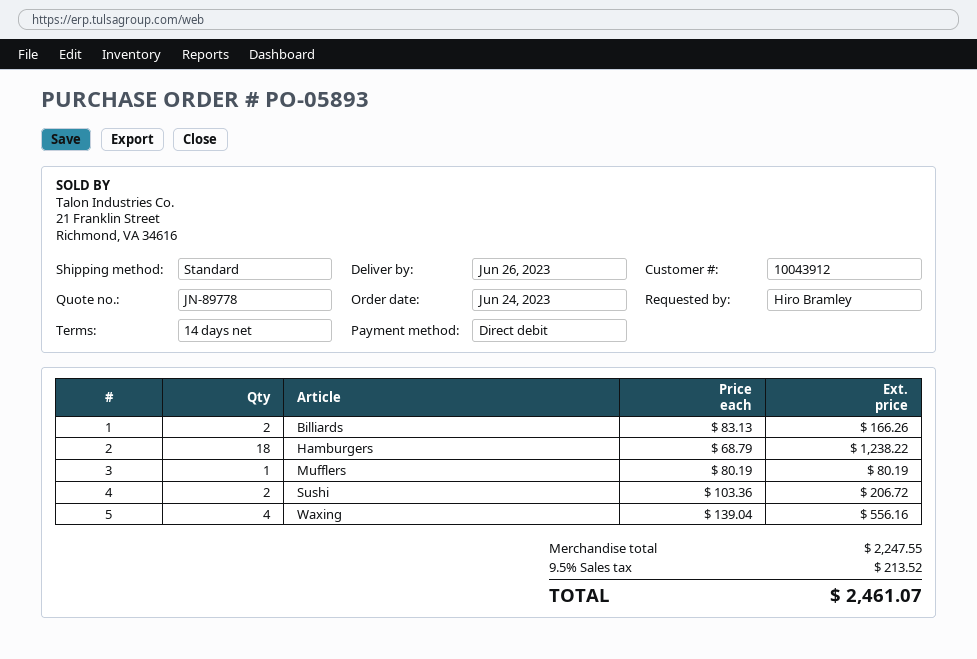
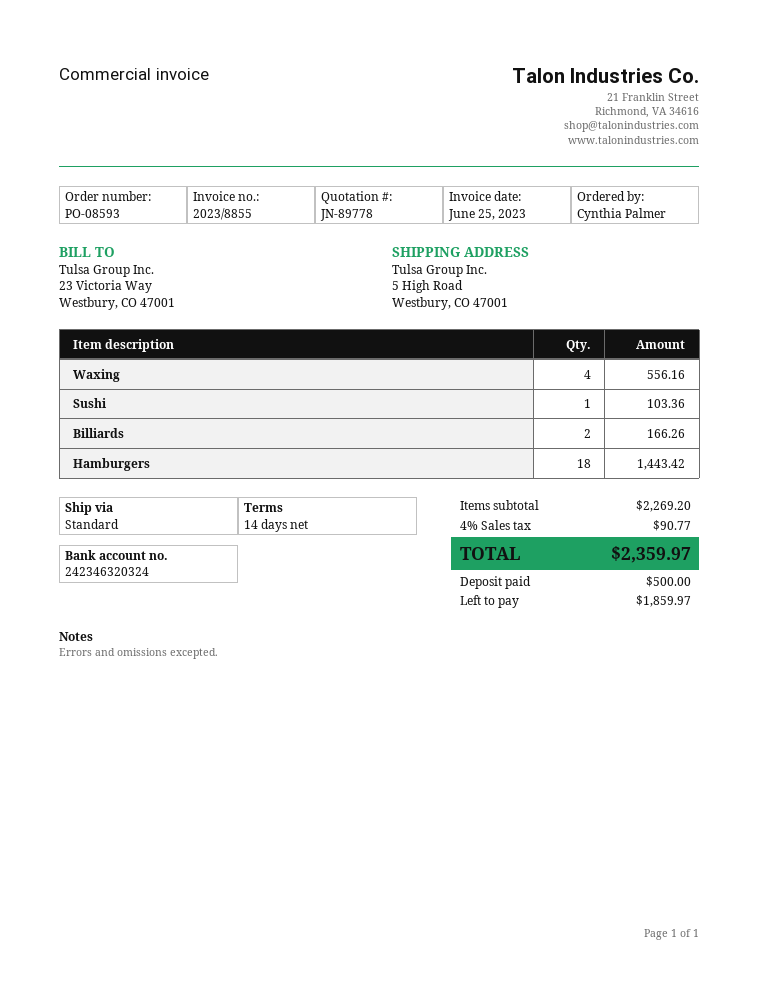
order number: PO-05893 -> PO-08593
ordered by: Hiro Bramley -> Cynthia Palmer
Hamburgers: 18 for 1238.22 -> 18 for 1443.42
Mufflers: 1 for 80.19 -> none
Sushi: 2 for 206.72 -> 1 for 103.36
subtotal: 2247.55 -> 2269.20
tax: 9.5% = 213.52 -> 4% = 90.77
total: 2461.07 -> 2359.97

